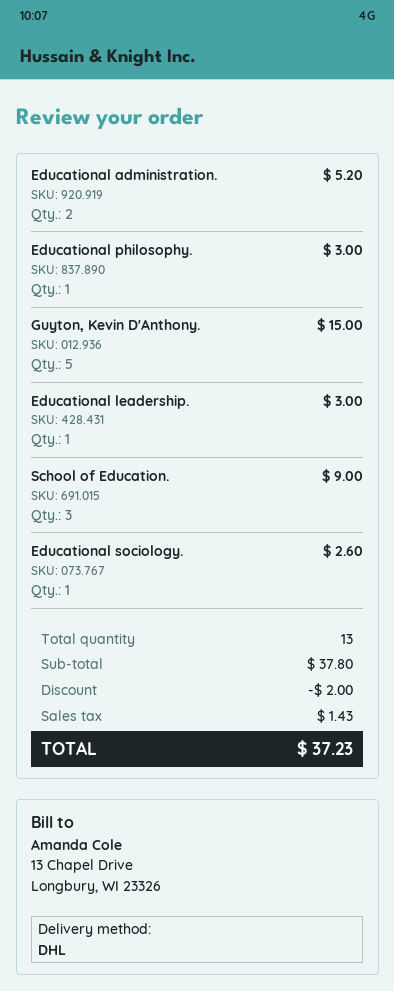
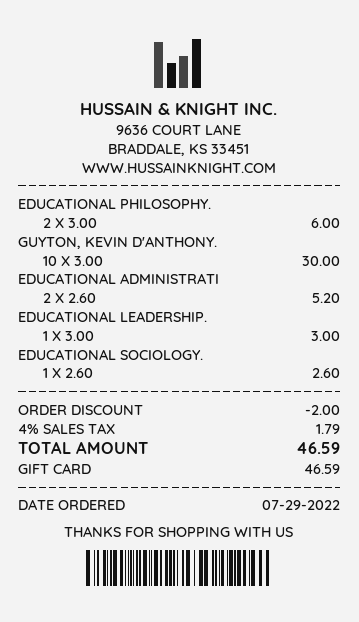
Educational philosophy.: 1 for 3.00 -> 2 for 6.00
Guyton, Kevin D'Anthony.: 5 for 15.00 -> 10 for 30.00
School of Education.: 3 for 9.00 -> none
tax: 1.43 -> 1.79
total: 37.23 -> 46.59

